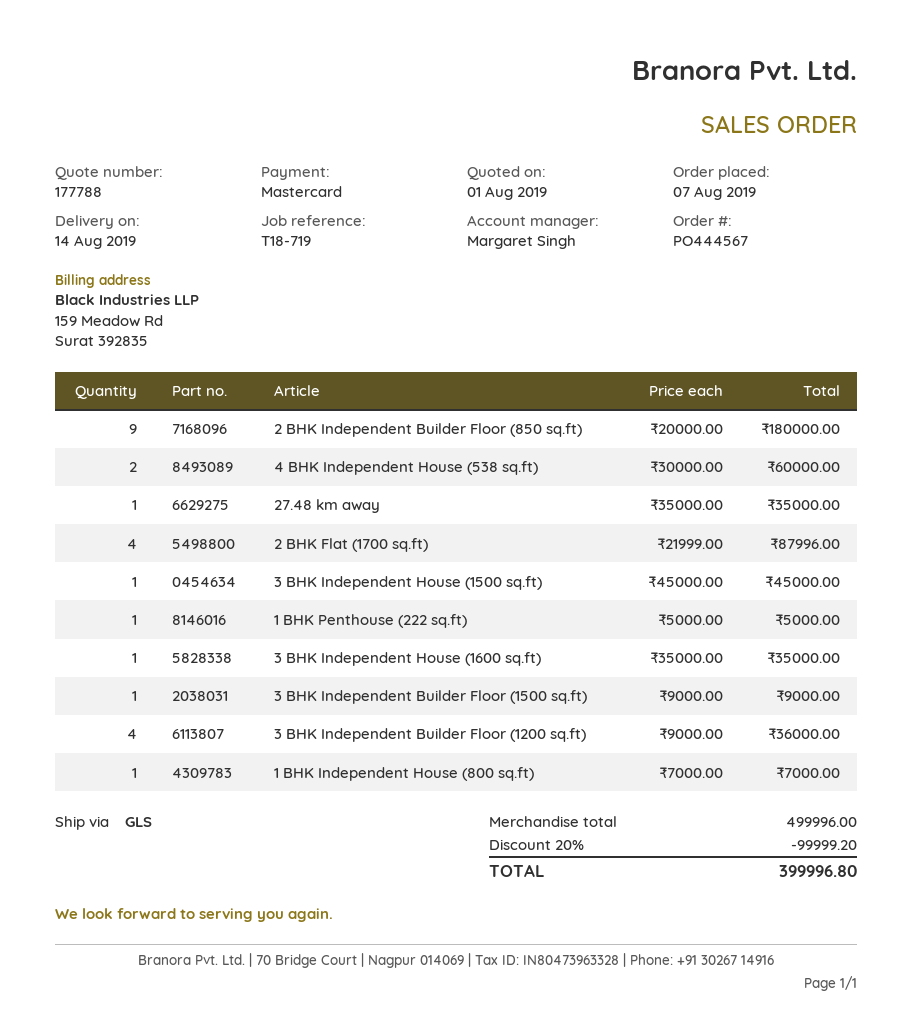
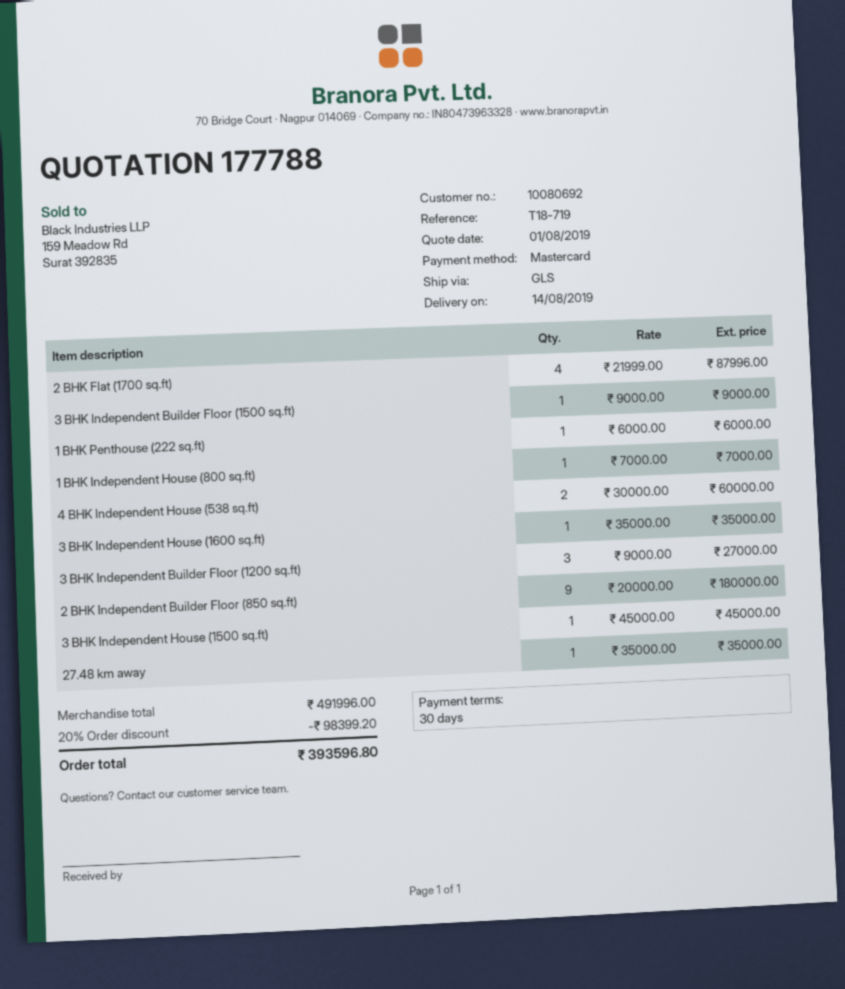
1 BHK Penthouse (222 sq.ft): 1 x 5000.00 = 5000.00 -> 1 x 6000.00 = 6000.00
3 BHK Independent Builder Floor (1200 sq.ft): 4 x 9000.00 = 36000.00 -> 3 x 9000.00 = 27000.00
subtotal: 499996.00 -> 491996.00
discount: 20% = 99999.20 -> 20% = 98399.20
total: 399996.80 -> 393596.80

